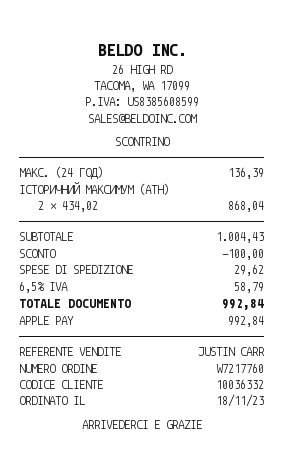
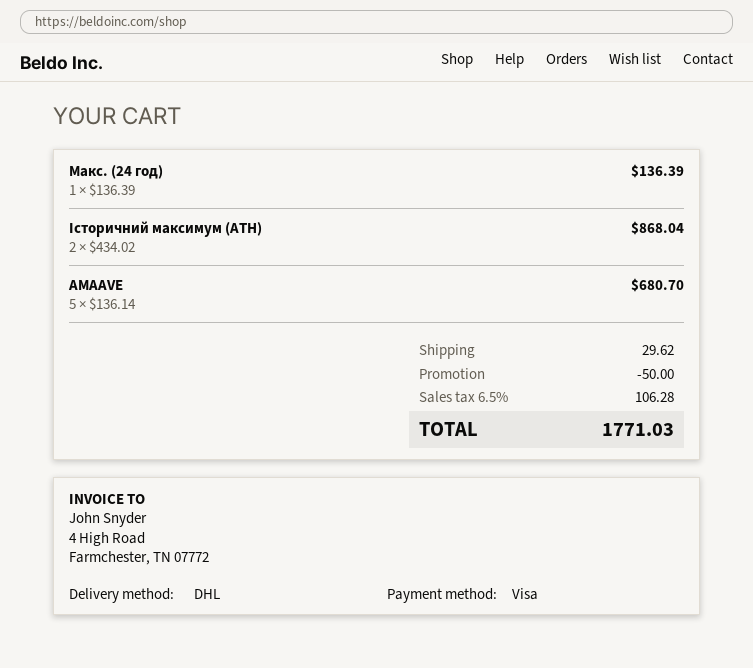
payment method: Apple Pay -> Visa
AMAAVE: none -> 5 x 136.14 = 680.70
discount: 100.00 -> 50.00
tax: 6.5% = 58.79 -> 6.5% = 106.28
total: 992.84 -> 1771.03

